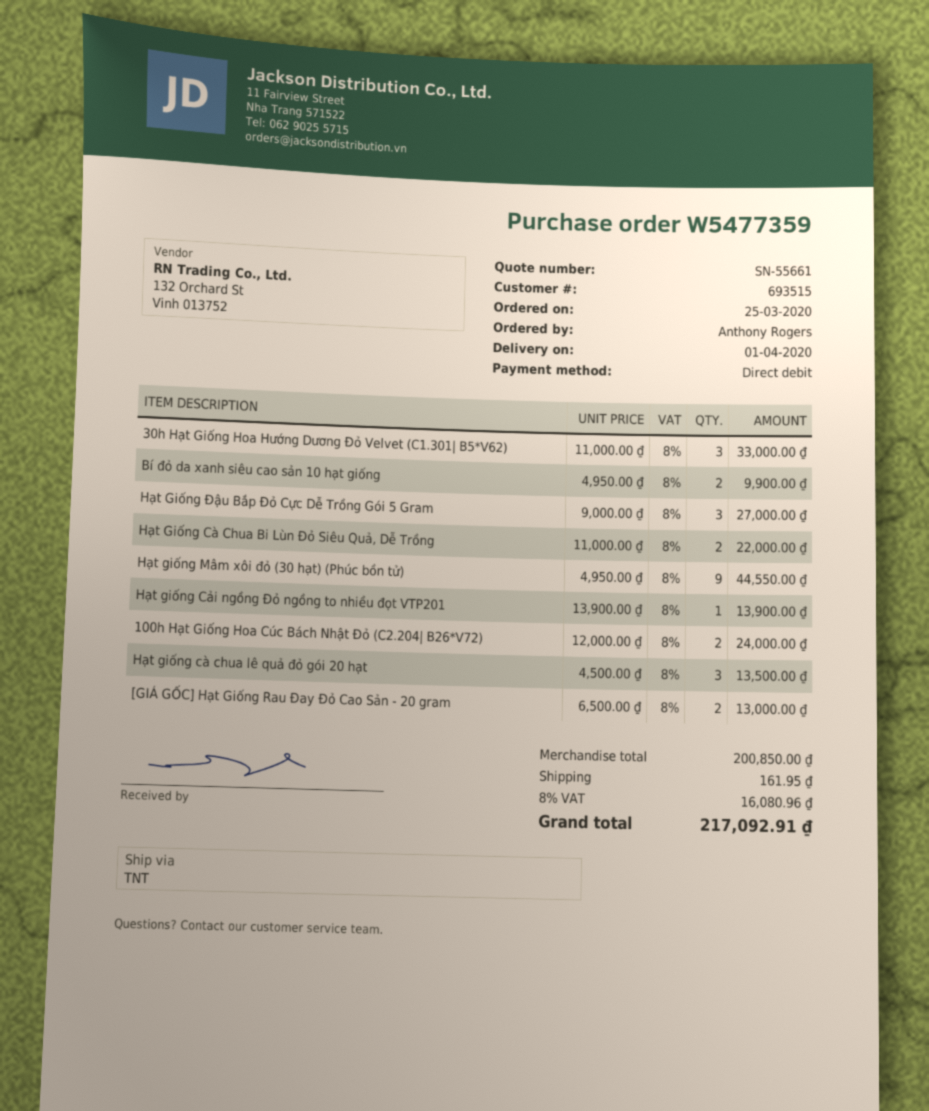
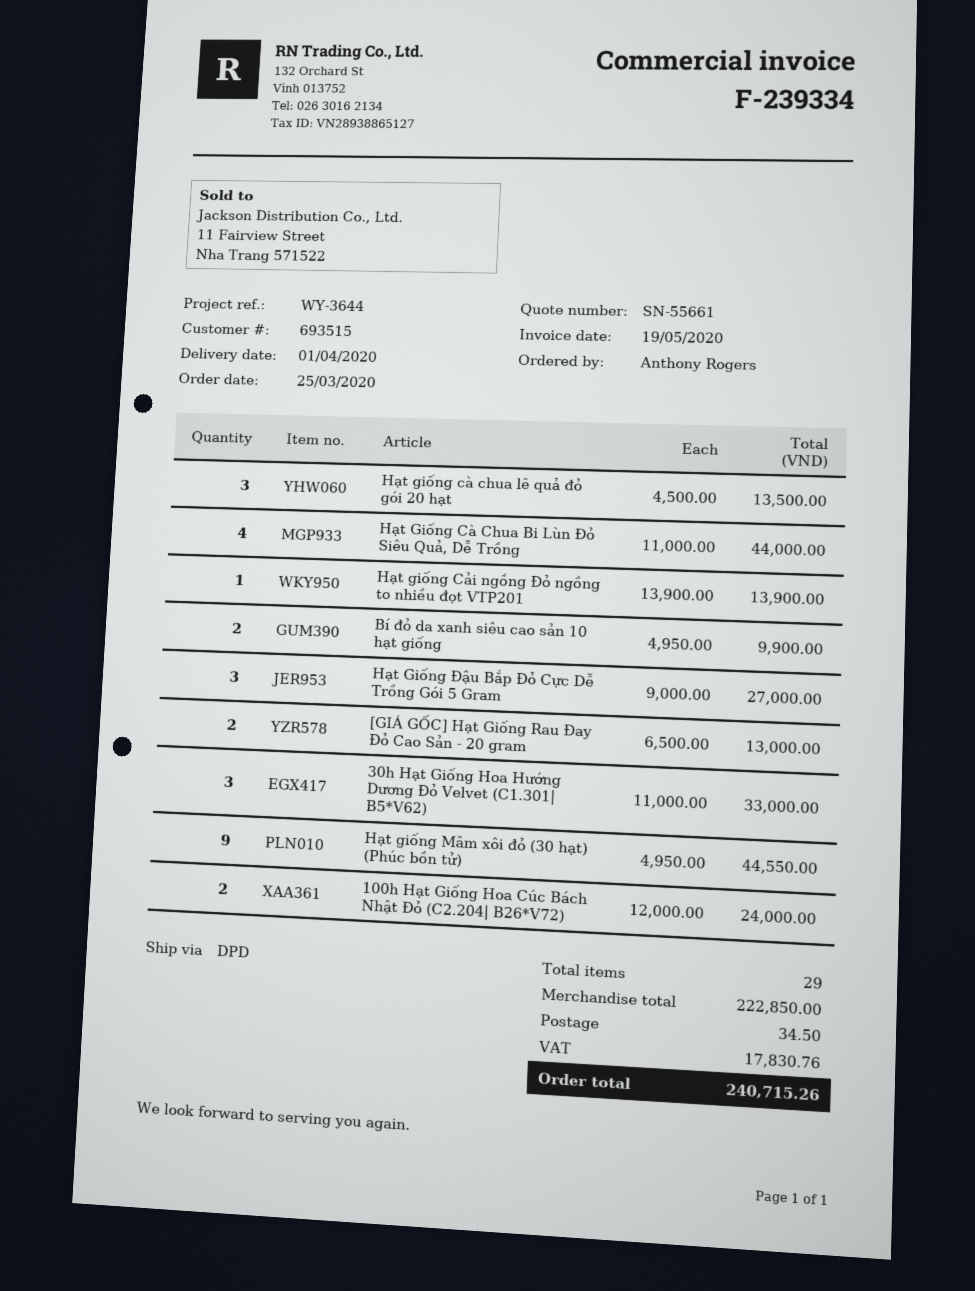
shipping method: TNT -> DPD
Hạt Giống Cà Chua Bi Lùn Đỏ Siêu Quả, Dễ Trồng: 2 x 11000.00 = 22000.00 -> 4 x 11000.00 = 44000.00
subtotal: 200850.00 -> 222850.00
shipping: 161.95 -> 34.50
tax: 16080.96 -> 17830.76
total: 217092.91 -> 240715.26

